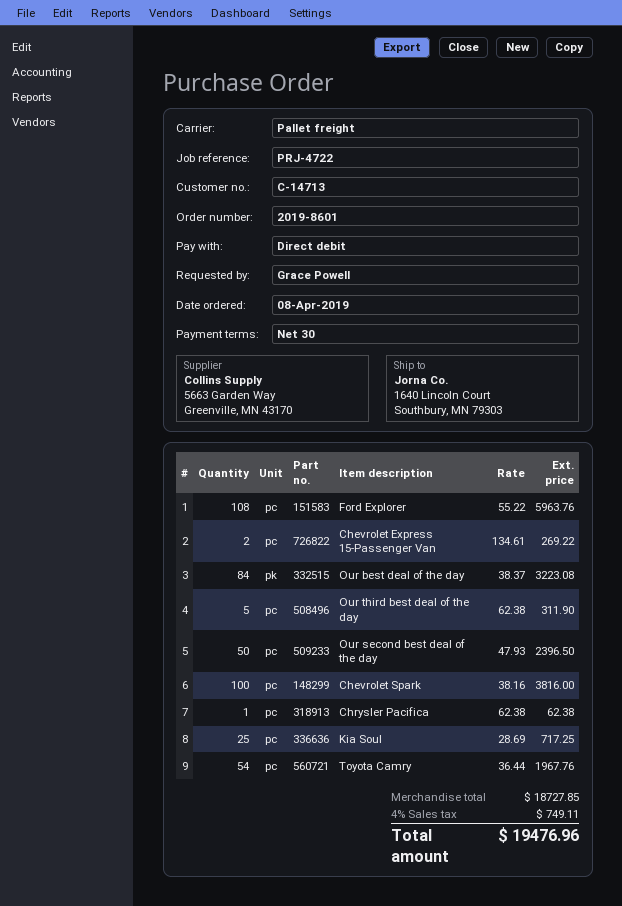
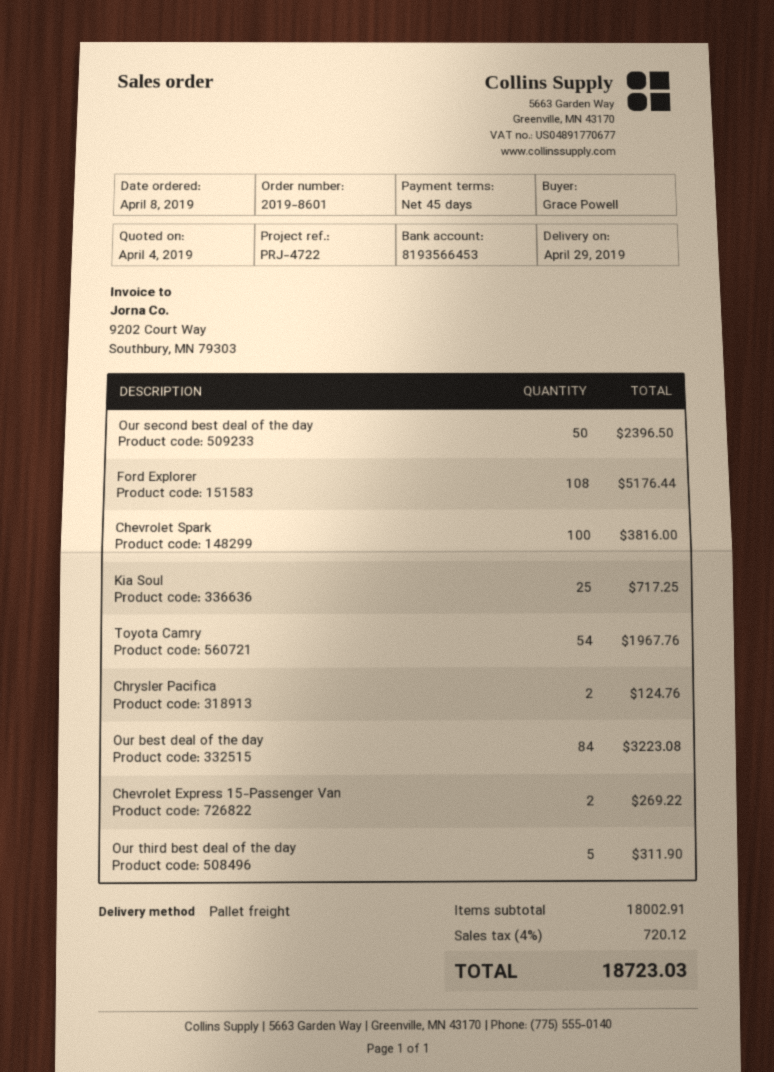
payment terms: 30 days -> 45 days
Ford Explorer: 108 for 5963.76 -> 108 for 5176.44
Chrysler Pacifica: 1 for 62.38 -> 2 for 124.76
subtotal: 18727.85 -> 18002.91
tax: 4% = 749.11 -> 4% = 720.12
total: 19476.96 -> 18723.03

